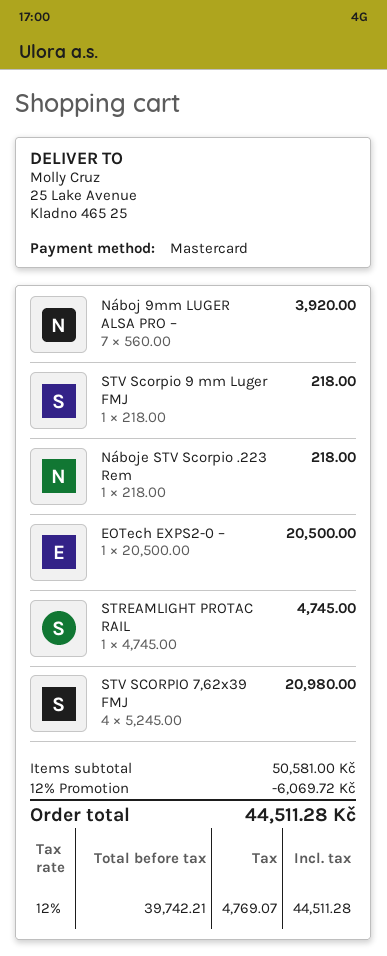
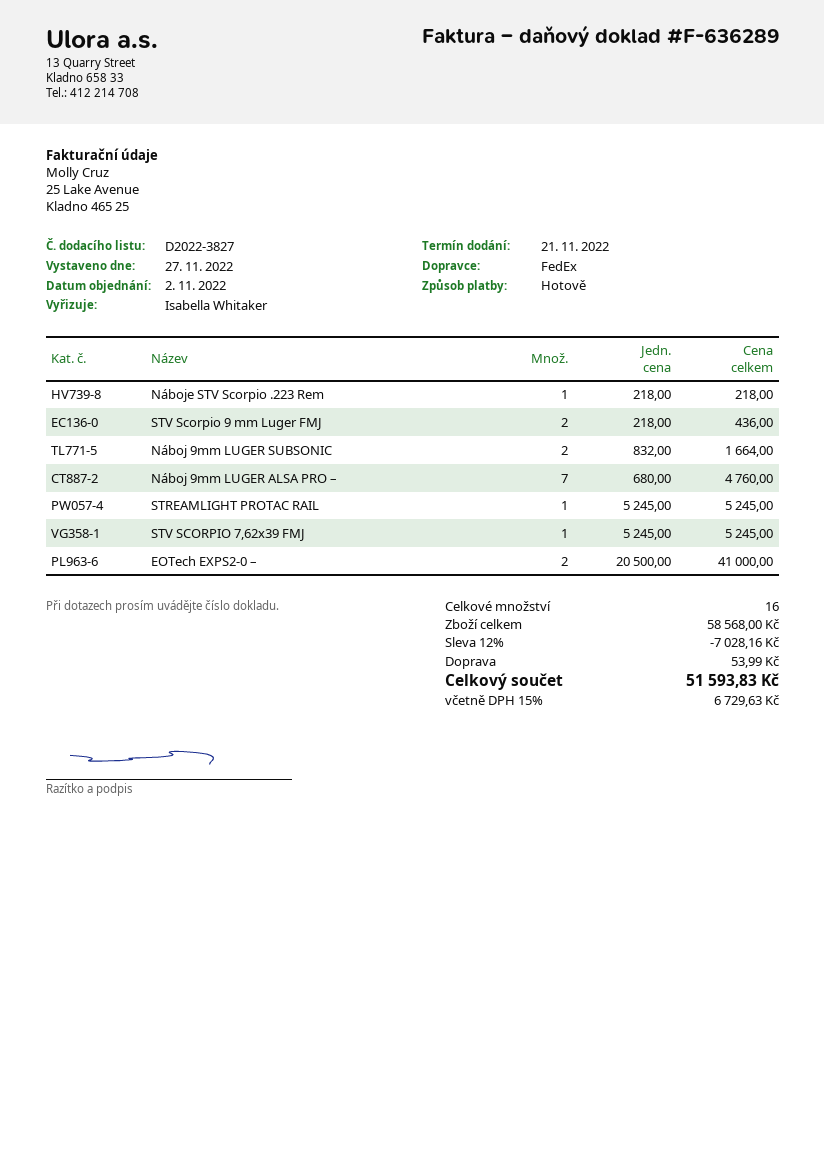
payment method: Mastercard -> cash
Náboj 9mm LUGER ALSA PRO –: 7 x 560.00 = 3920.00 -> 7 x 680.00 = 4760.00
STV Scorpio 9 mm Luger FMJ: 1 x 218.00 = 218.00 -> 2 x 218.00 = 436.00
EOTech EXPS2-0 –: 1 x 20500.00 = 20500.00 -> 2 x 20500.00 = 41000.00
STREAMLIGHT PROTAC RAIL: 1 x 4745.00 = 4745.00 -> 1 x 5245.00 = 5245.00
STV SCORPIO 7,62x39 FMJ: 4 x 5245.00 = 20980.00 -> 1 x 5245.00 = 5245.00
Náboj 9mm LUGER SUBSONIC: none -> 2 x 832.00 = 1664.00
subtotal: 50581.00 -> 58568.00
discount: 12% = 6069.72 -> 12% = 7028.16
shipping: none -> 53.99
tax: 12% = 4769.07 -> 15% = 6729.63
total: 44511.28 -> 51593.83

